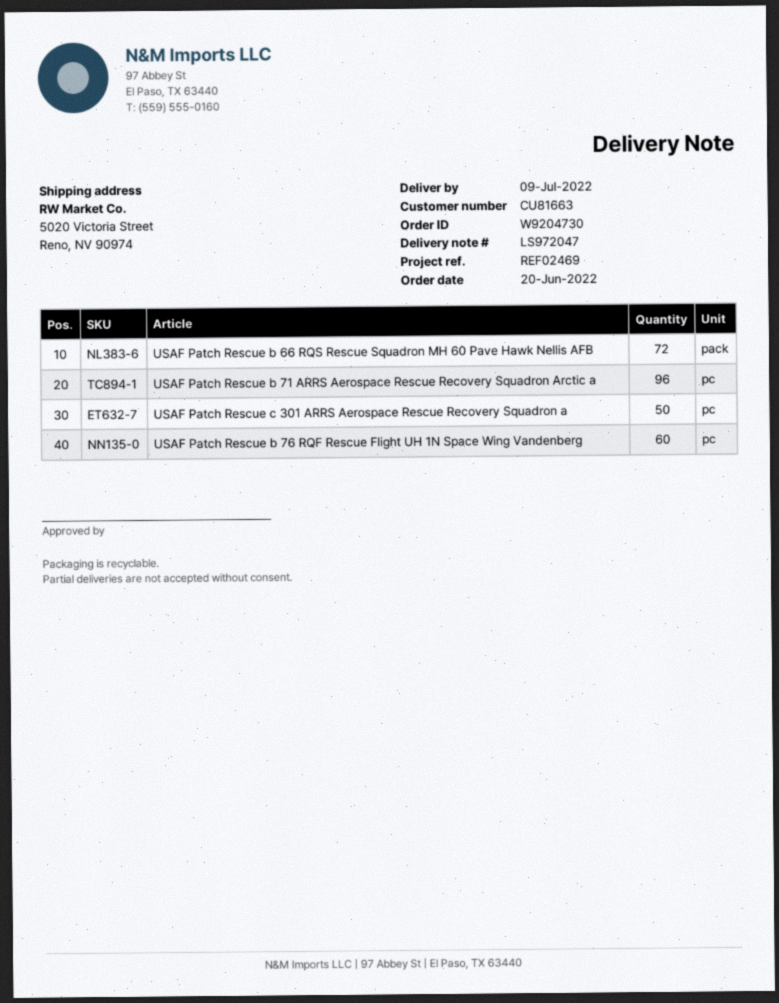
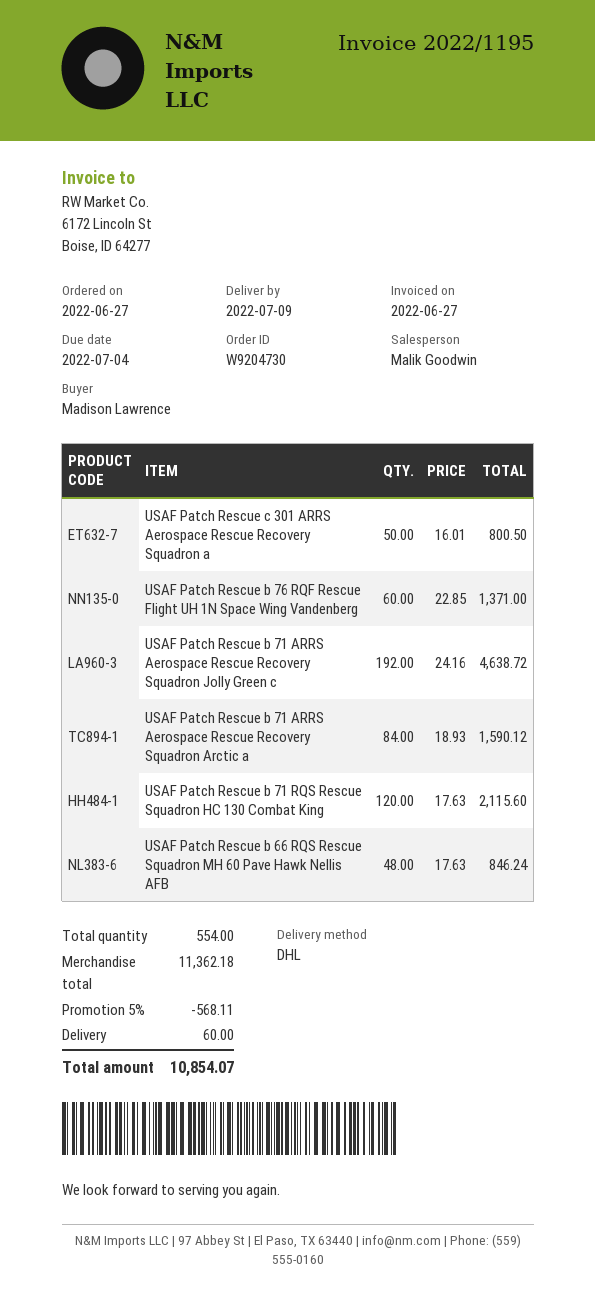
order date: 2022-06-20 -> 2022-06-27
USAF Patch Rescue b 66 RQS Rescue Squadron MH 60 Pave Hawk Nellis AFB: 72 -> 48
USAF Patch Rescue b 71 ARRS Aerospace Rescue Recovery Squadron Arctic a: 96 -> 84
USAF Patch Rescue b 71 ARRS Aerospace Rescue Recovery Squadron Jolly Green c: none -> 192
USAF Patch Rescue b 71 RQS Rescue Squadron HC 130 Combat King: none -> 120

